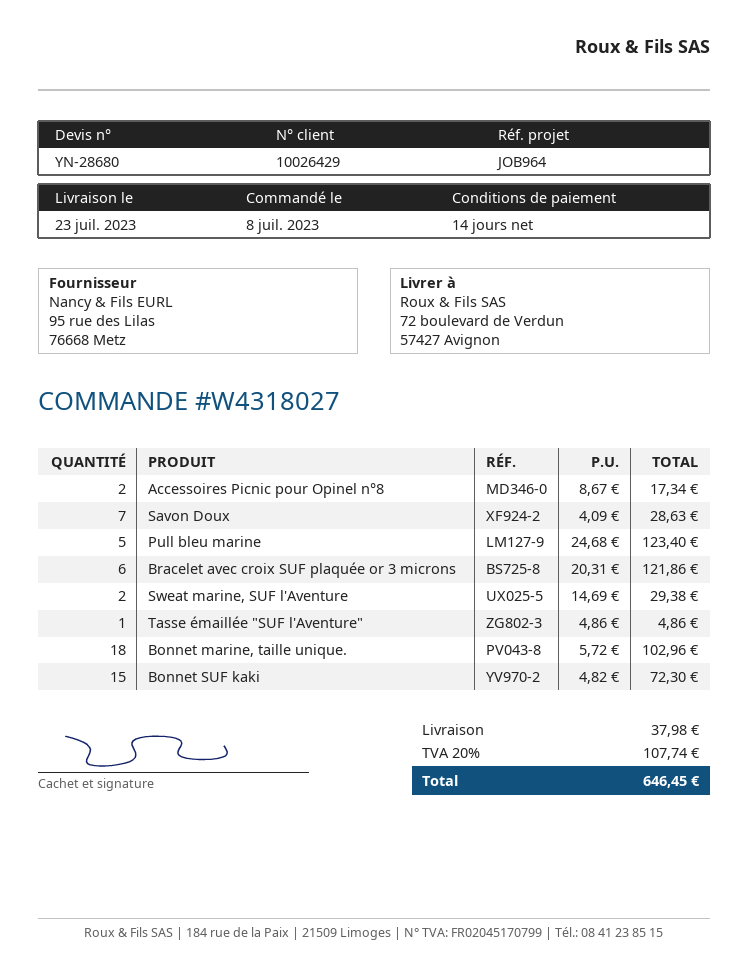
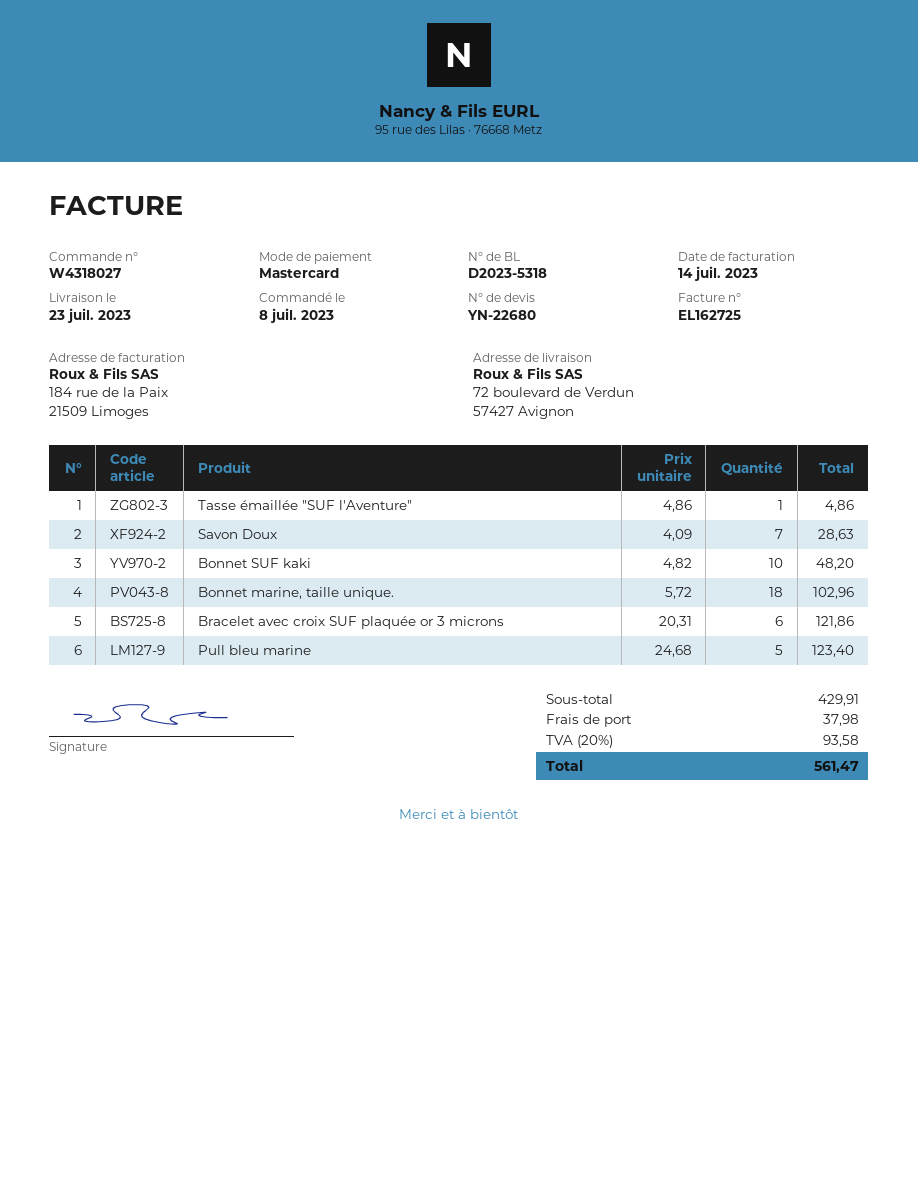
quote number: YN-28680 -> YN-22680
Accessoires Picnic pour Opinel n°8: 2 x 8.67 = 17.34 -> none
Sweat marine, SUF l'Aventure: 2 x 14.69 = 29.38 -> none
Bonnet SUF kaki: 15 x 4.82 = 72.30 -> 10 x 4.82 = 48.20
tax: 20% = 107.74 -> 20% = 93.58
total: 646.45 -> 561.47

